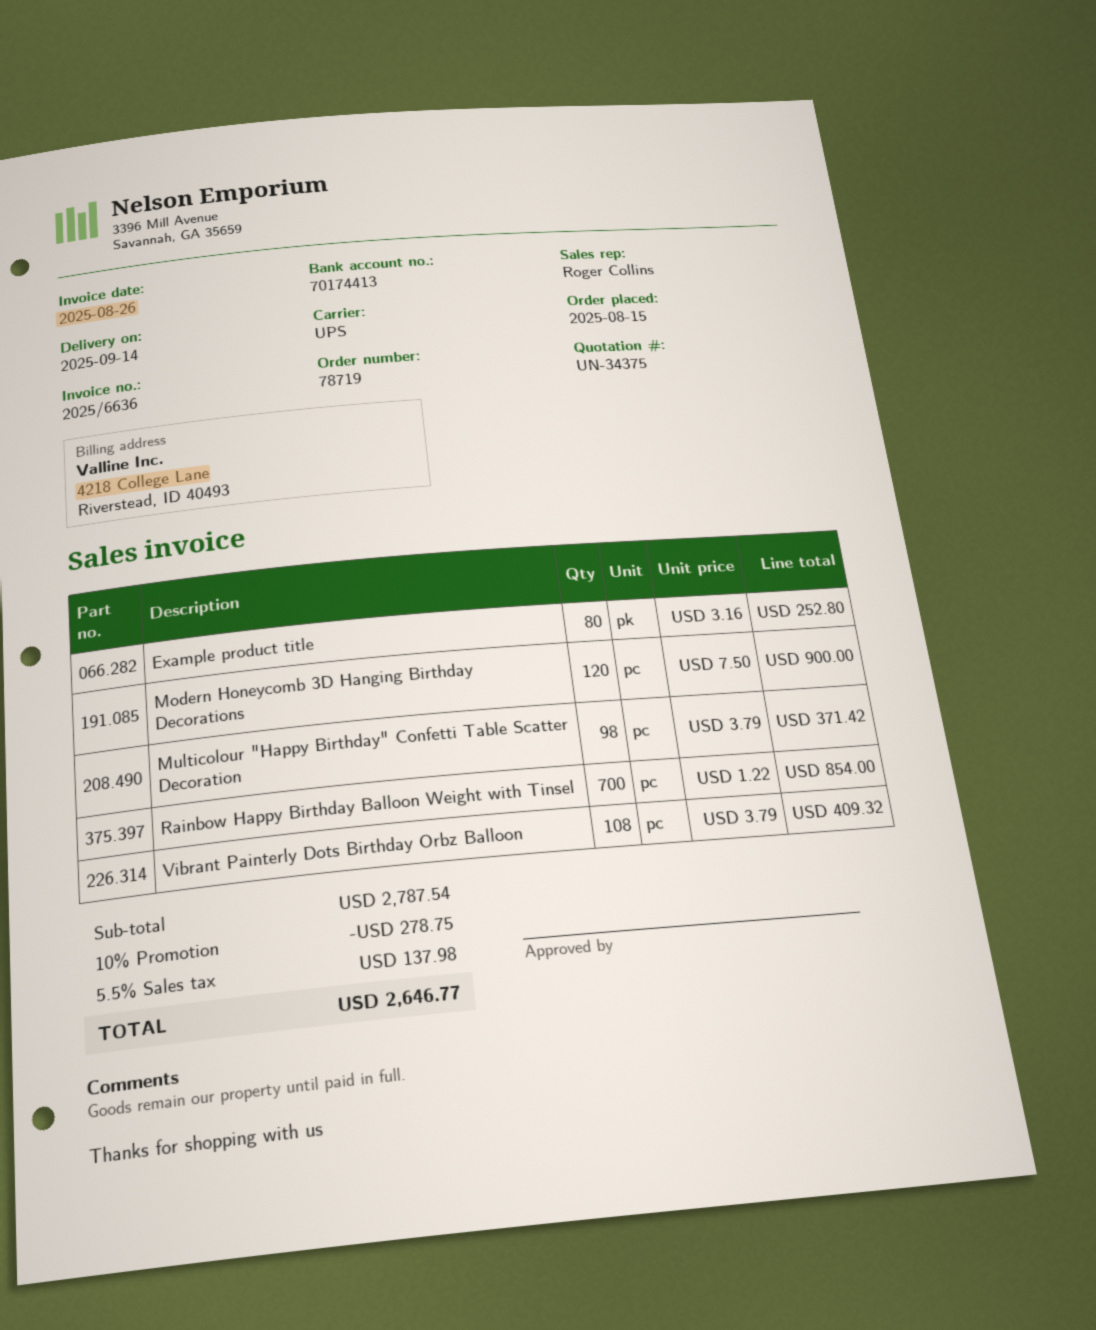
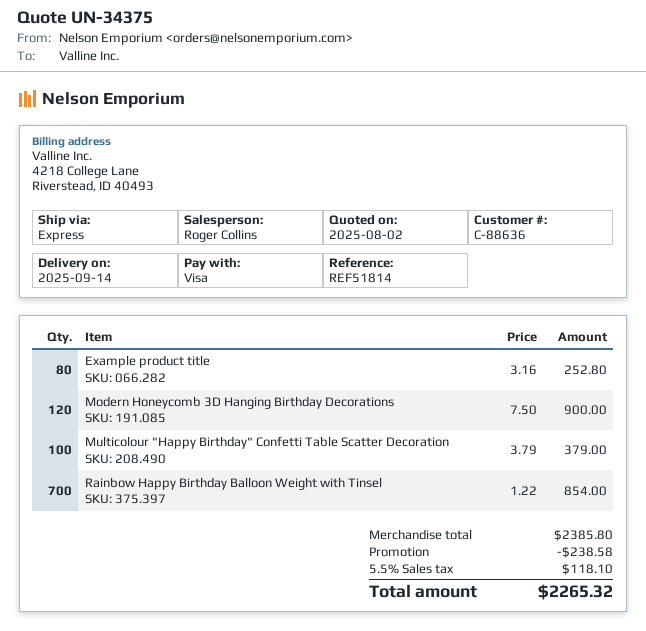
shipping method: UPS -> express
Multicolour "Happy Birthday" Confetti Table Scatter Decoration: 98 x 3.79 = 371.42 -> 100 x 3.79 = 379.00
Vibrant Painterly Dots Birthday Orbz Balloon: 108 x 3.79 = 409.32 -> none
subtotal: 2787.54 -> 2385.80
discount: 278.75 -> 238.58
tax: 5.5% = 137.98 -> 5.5% = 118.10
total: 2646.77 -> 2265.32

